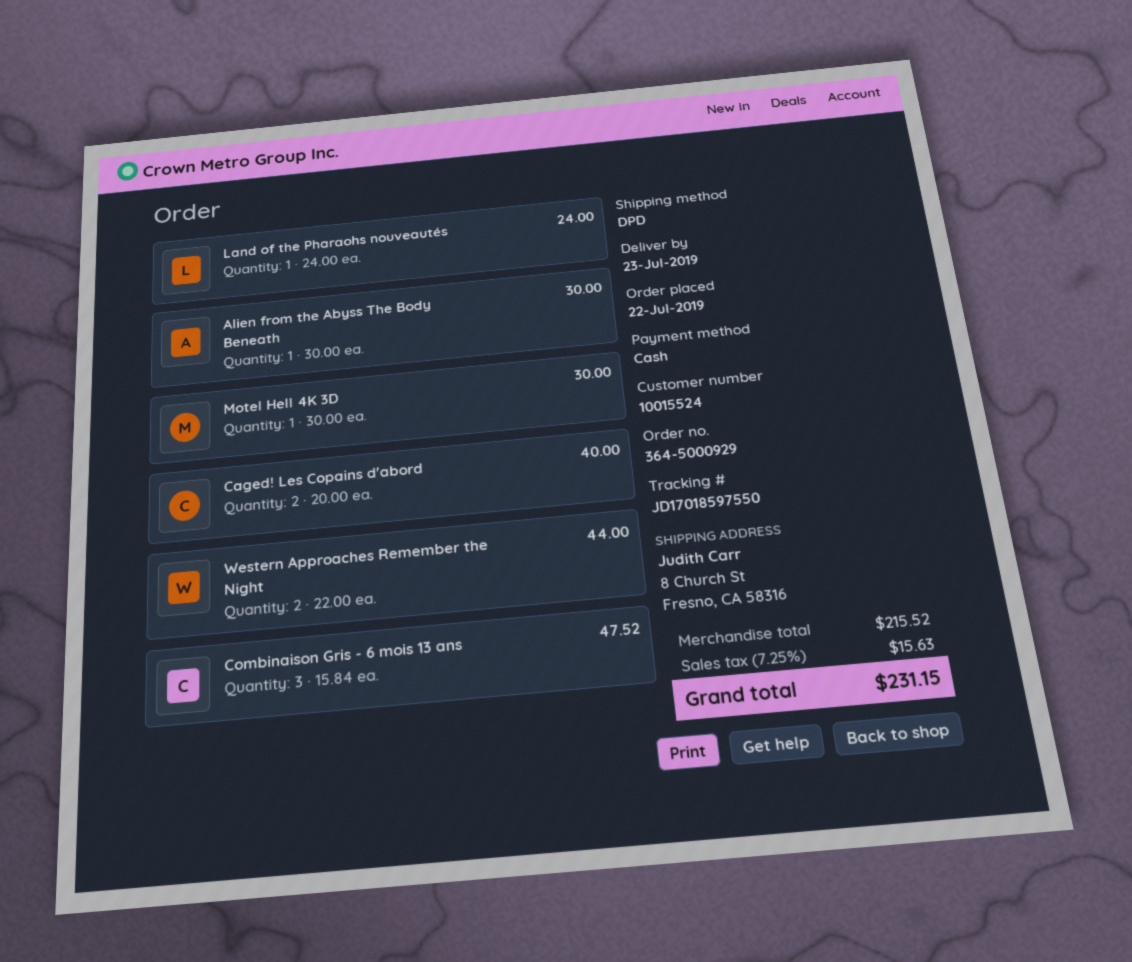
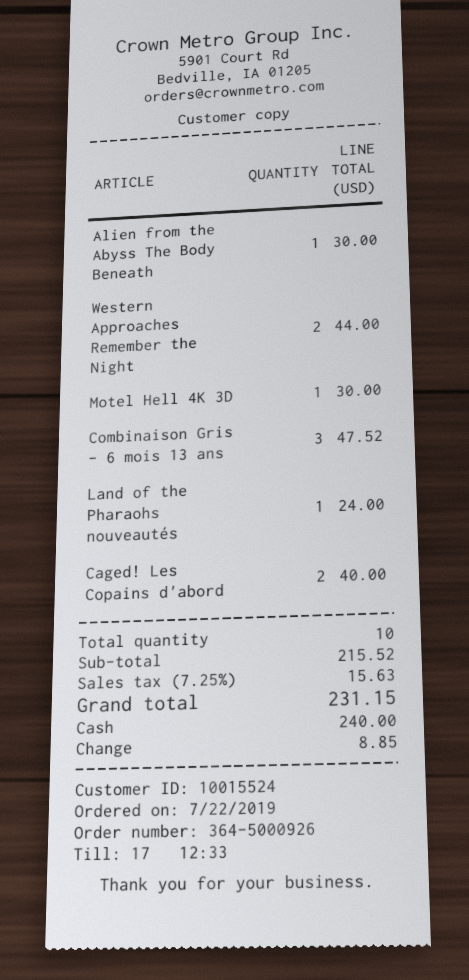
order number: 364-5000929 -> 364-5000926

